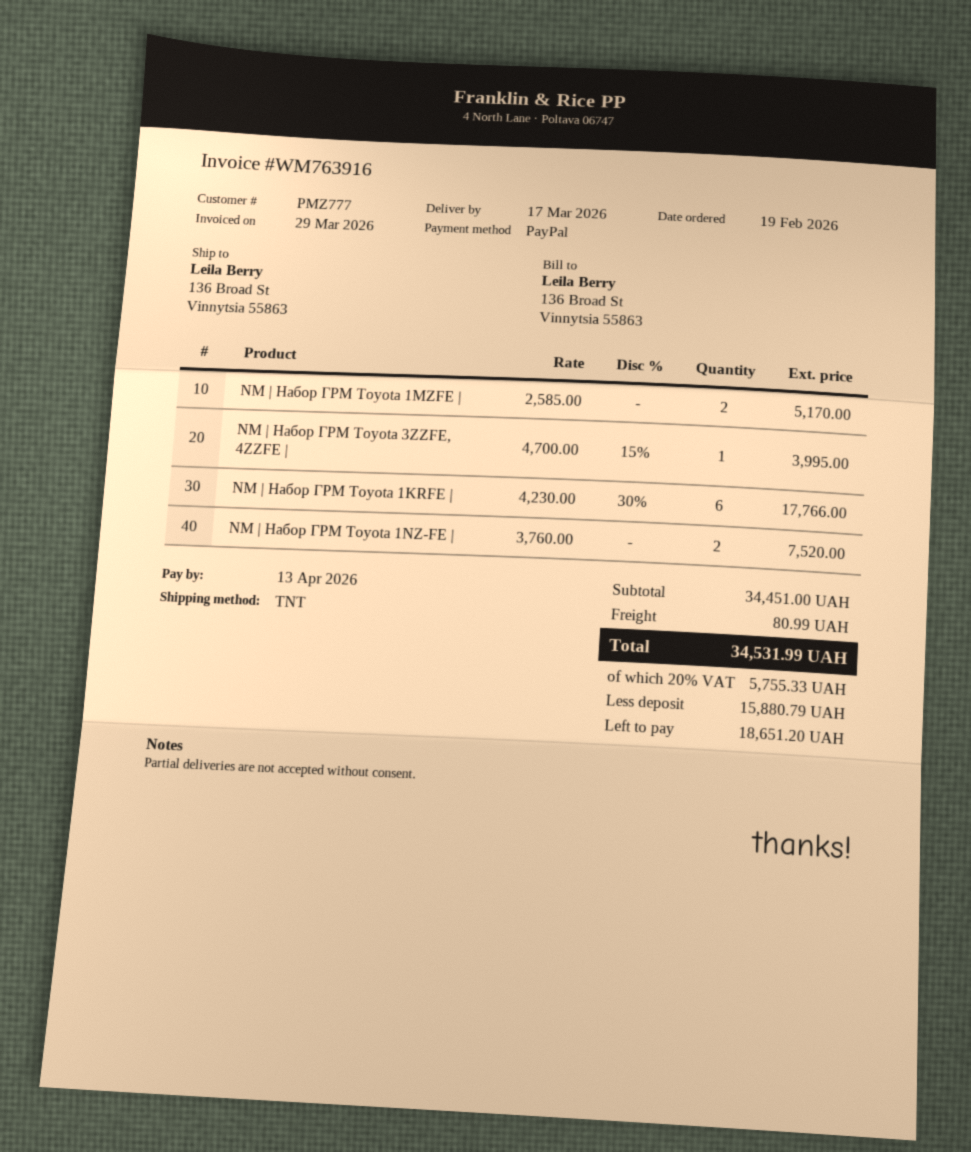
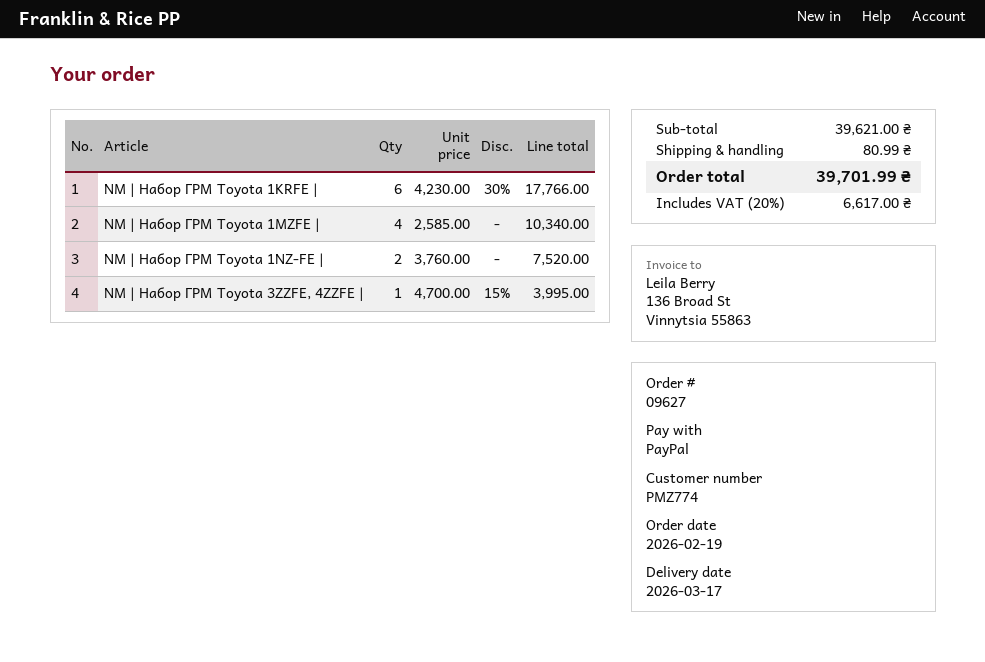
customer number: PMZ777 -> PMZ774
NM | Набор ГРМ Toyota 1MZFE |: 2 x 2585.00 = 5170.00 -> 4 x 2585.00 = 10340.00
subtotal: 34451.00 -> 39621.00
tax: 20% = 5755.33 -> 20% = 6617.00
total: 34531.99 -> 39701.99

